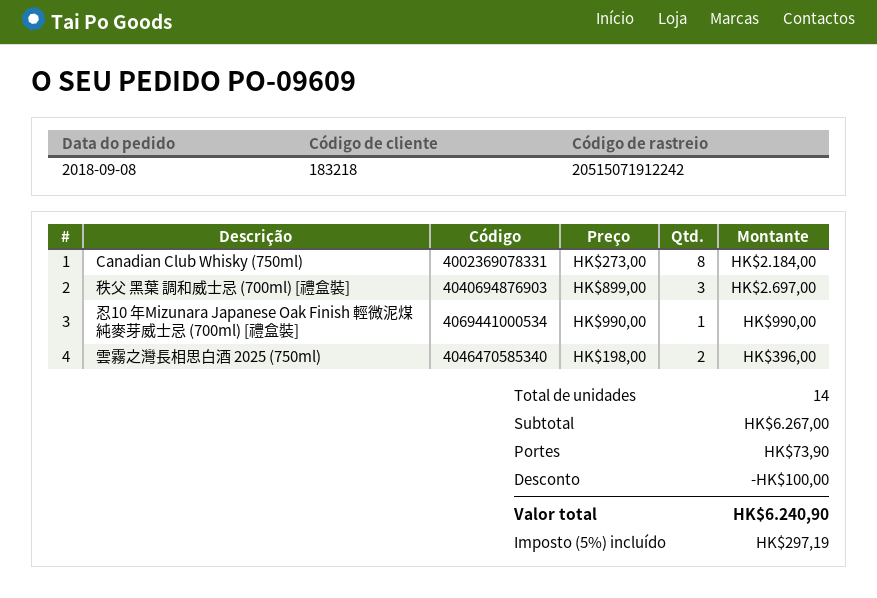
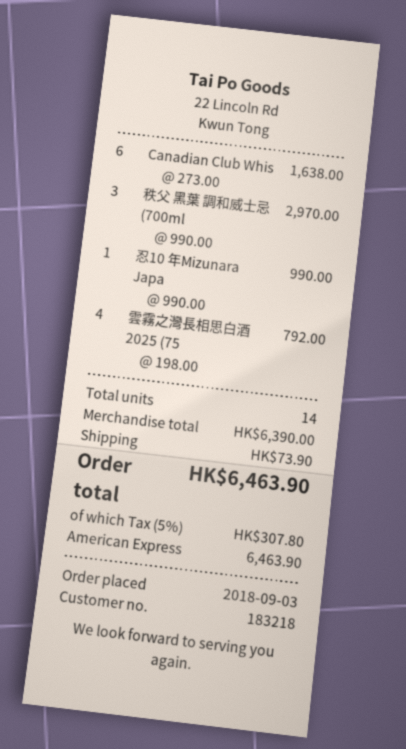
order date: 2018-09-08 -> 2018-09-03
Canadian Club Whisky (750ml): 8 x 273.00 = 2184.00 -> 6 x 273.00 = 1638.00
秩父 黑葉 調和威士忌 (700ml) [禮盒裝]: 3 x 899.00 = 2697.00 -> 3 x 990.00 = 2970.00
雲霧之灣長相思白酒 2025 (750ml): 2 x 198.00 = 396.00 -> 4 x 198.00 = 792.00
subtotal: 6267.00 -> 6390.00
discount: 100.00 -> none
tax: 5% = 297.19 -> 5% = 307.80
total: 6240.90 -> 6463.90

